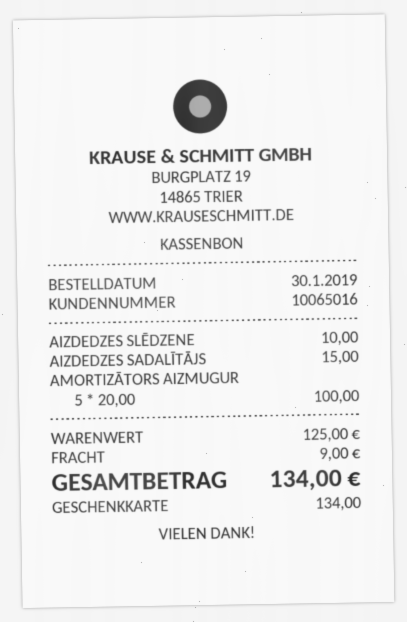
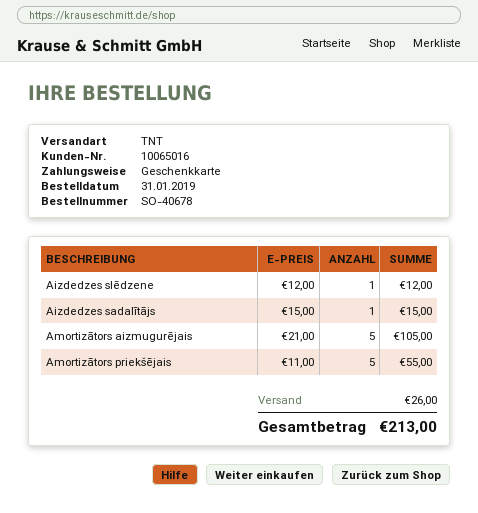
order date: 2019-01-30 -> 2019-01-31
AIZDEDZES SLĒDZENE: 1 x 10.00 = 10.00 -> 1 x 12.00 = 12.00
AMORTIZĀTORS AIZMUGUR: 5 x 20.00 = 100.00 -> 5 x 21.00 = 105.00
Amortizātors priekšējais: none -> 5 x 11.00 = 55.00
shipping: 9.00 -> 26.00
total: 134.00 -> 213.00

